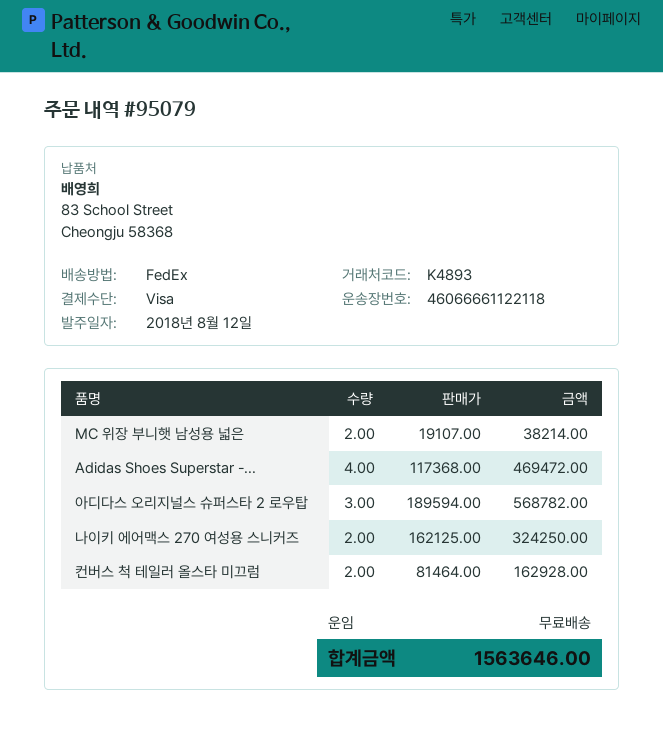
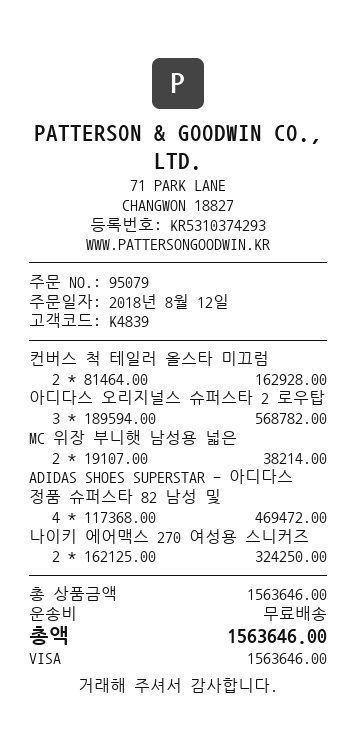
customer number: K4893 -> K4839

